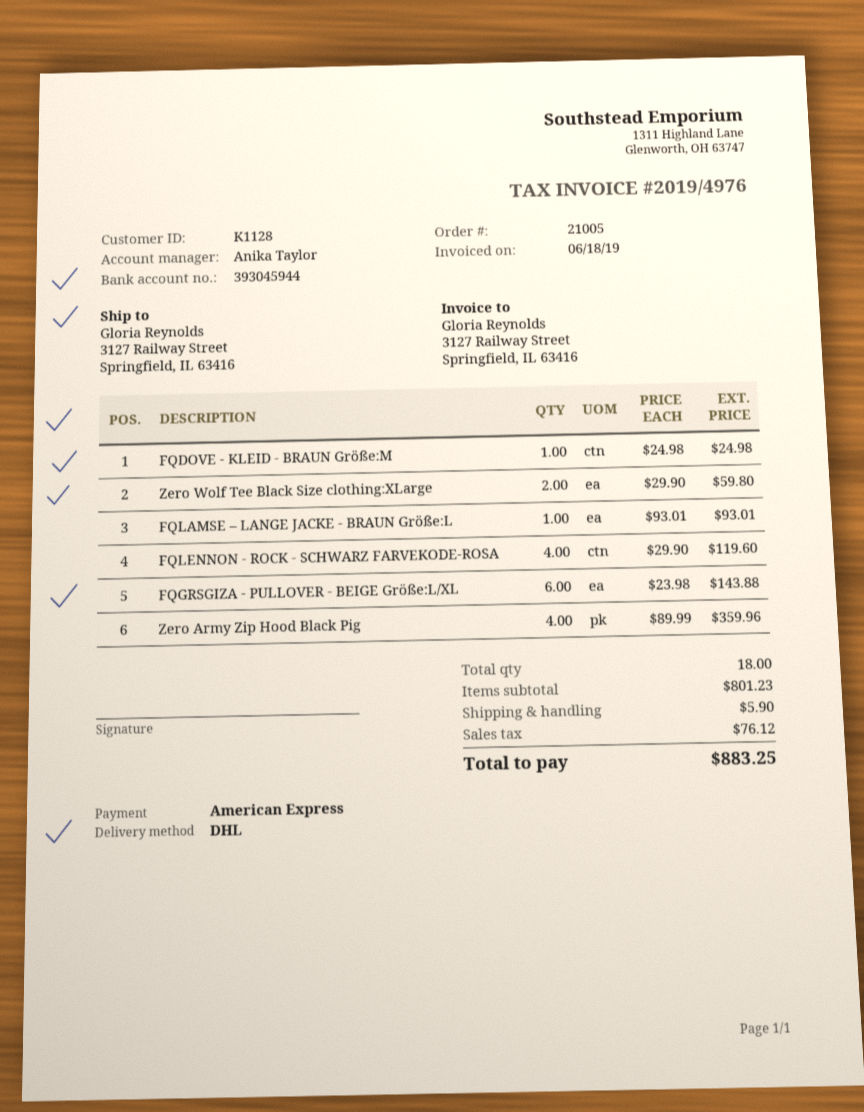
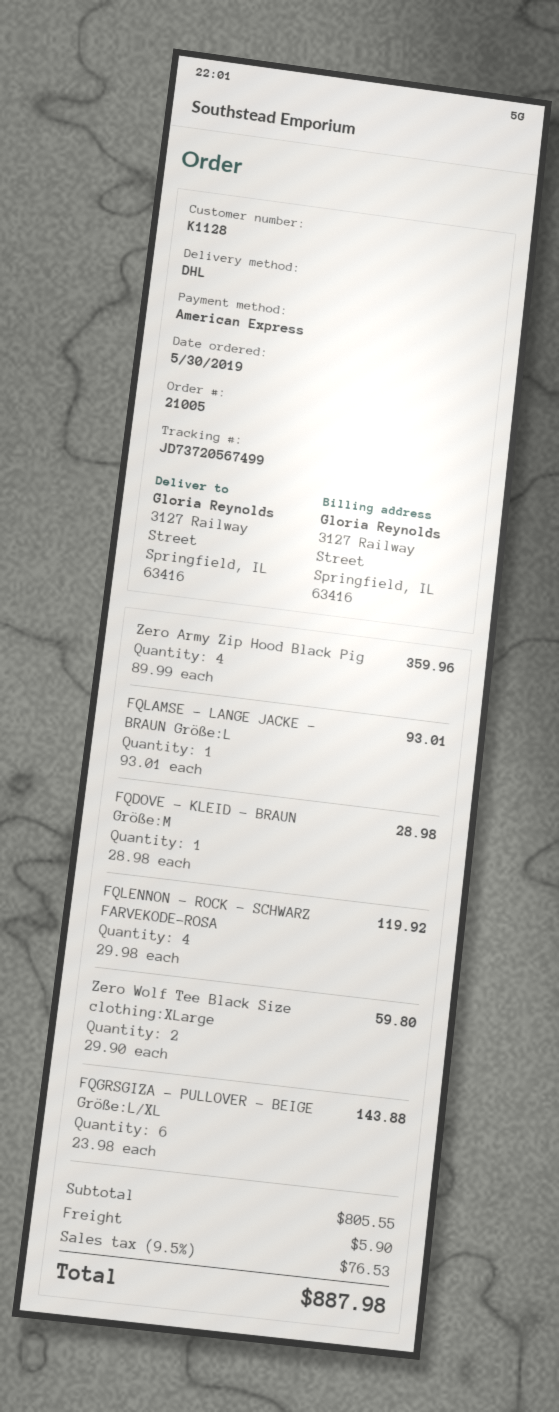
FQDOVE - KLEID - BRAUN Größe:M: 1 x 24.98 = 24.98 -> 1 x 28.98 = 28.98
FQLENNON - ROCK - SCHWARZ FARVEKODE-ROSA: 4 x 29.90 = 119.60 -> 4 x 29.98 = 119.92
subtotal: 801.23 -> 805.55
tax: 76.12 -> 76.53
total: 883.25 -> 887.98

